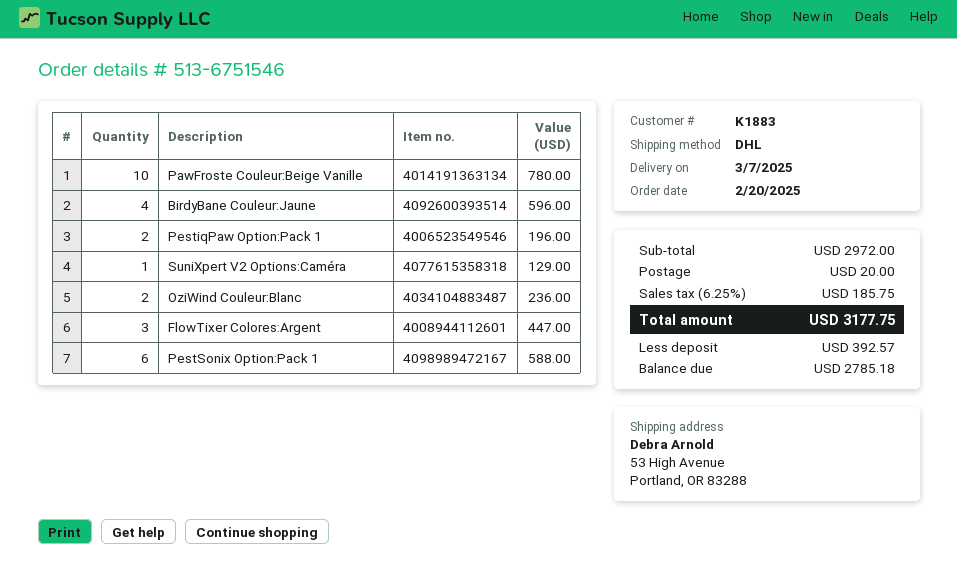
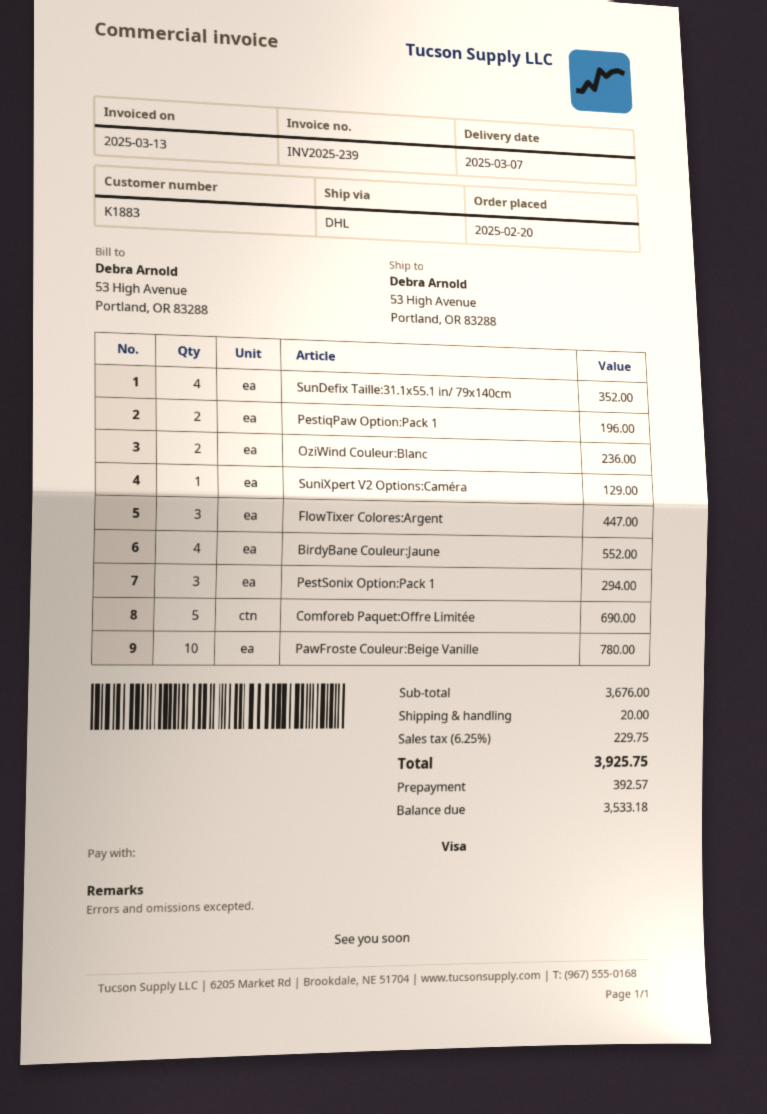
BirdyBane Couleur:Jaune: 4 for 596.00 -> 4 for 552.00
PestSonix Option:Pack 1: 6 for 588.00 -> 3 for 294.00
SunDefix Taille:31.1x55.1 in/ 79x140cm: none -> 4 for 352.00
Comforeb Paquet:Offre Limitée: none -> 5 for 690.00
subtotal: 2972.00 -> 3676.00
tax: 6.25% = 185.75 -> 6.25% = 229.75
total: 3177.75 -> 3925.75
balance: 2785.18 -> 3533.18

